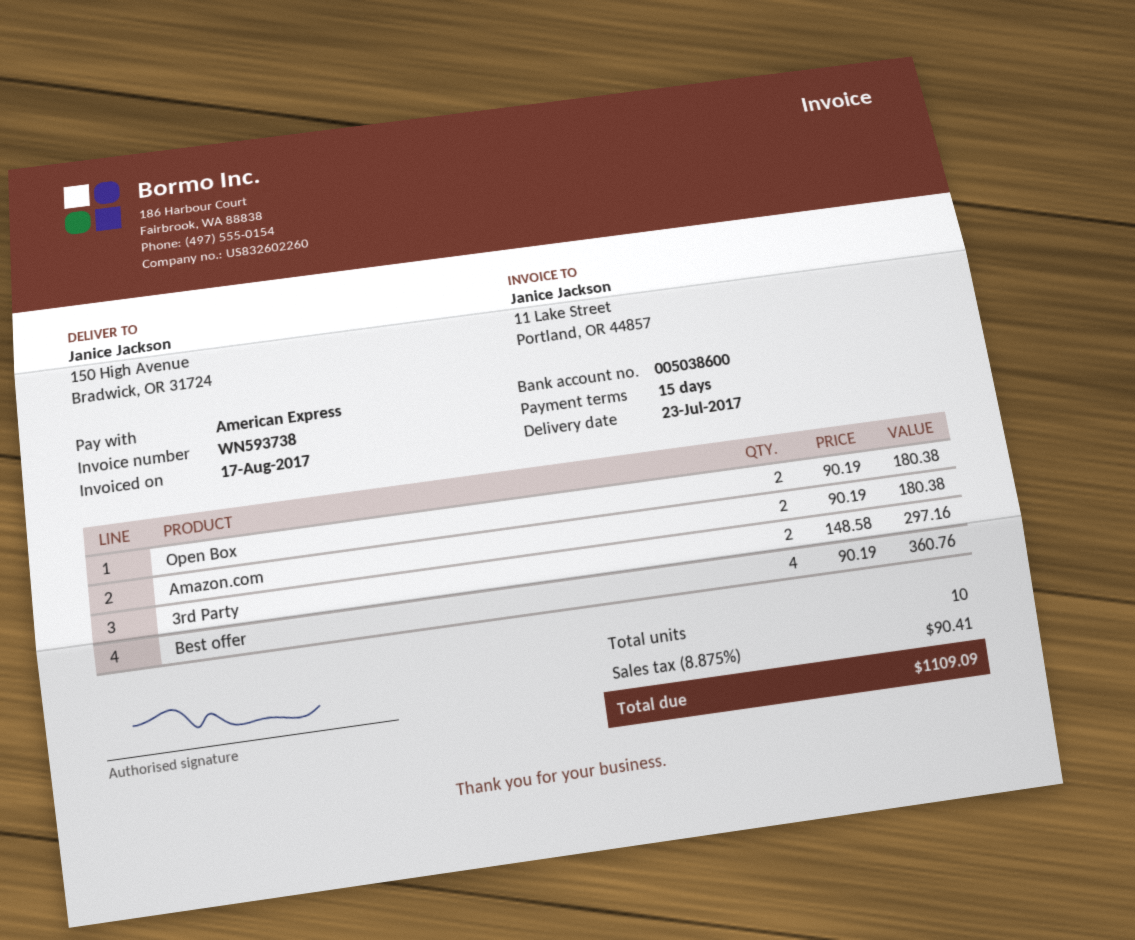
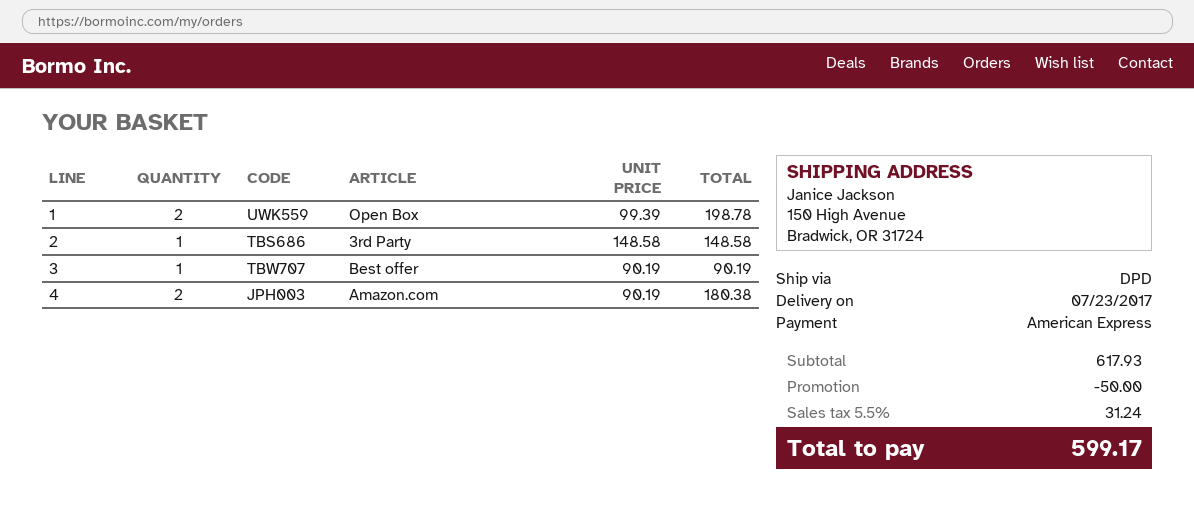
Open Box: 2 x 90.19 = 180.38 -> 2 x 99.39 = 198.78
3rd Party: 2 x 148.58 = 297.16 -> 1 x 148.58 = 148.58
Best offer: 4 x 90.19 = 360.76 -> 1 x 90.19 = 90.19
discount: none -> 50.00
tax: 8.875% = 90.41 -> 5.5% = 31.24
total: 1109.09 -> 599.17

